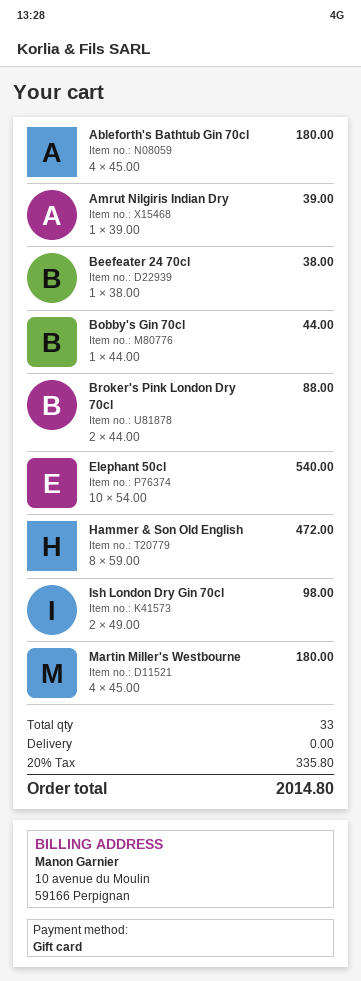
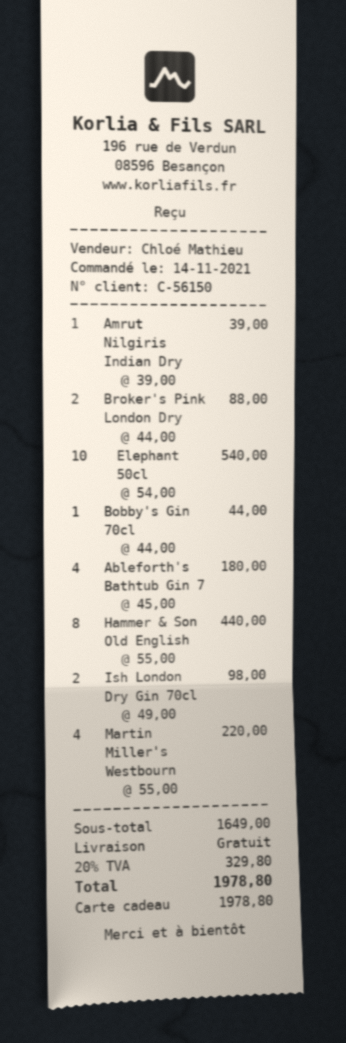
Beefeater 24 70cl: 1 x 38.00 = 38.00 -> none
Hammer & Son Old English: 8 x 59.00 = 472.00 -> 8 x 55.00 = 440.00
Martin Miller's Westbourne: 4 x 45.00 = 180.00 -> 4 x 55.00 = 220.00
tax: 20% = 335.80 -> 20% = 329.80
total: 2014.80 -> 1978.80

